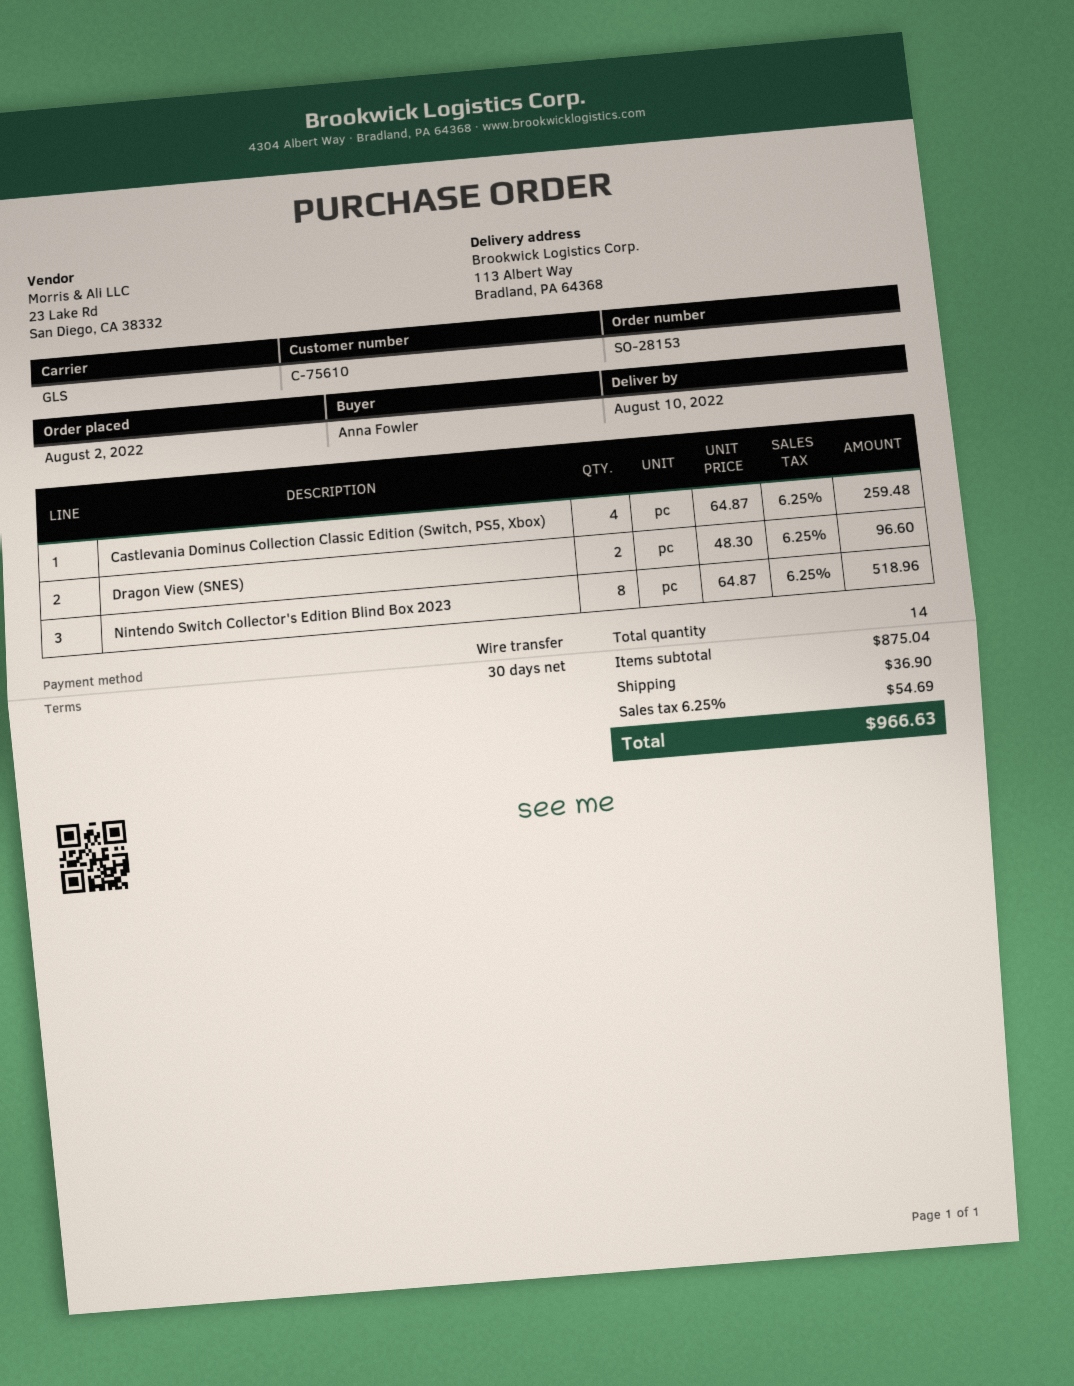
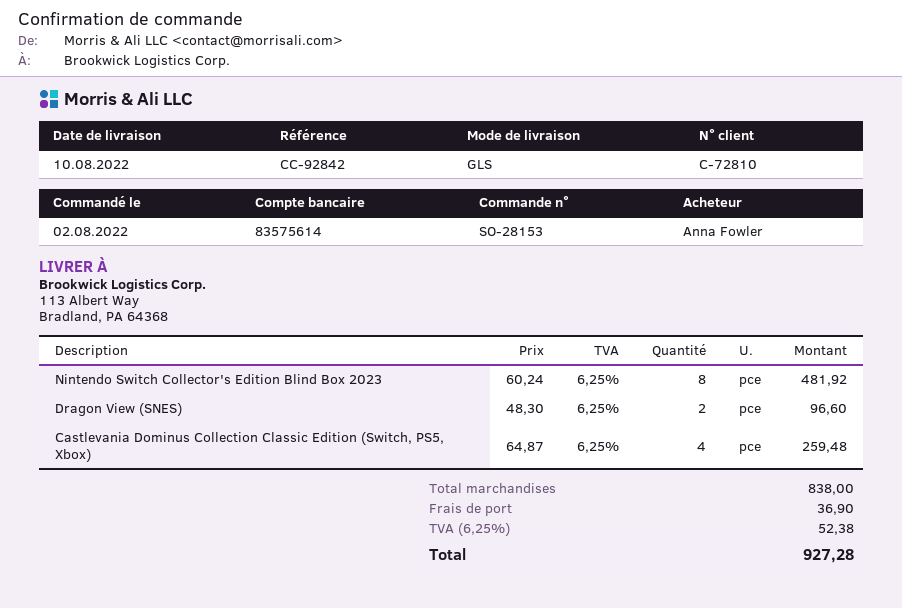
customer number: C-75610 -> C-72810
Nintendo Switch Collector's Edition Blind Box 2023: 8 x 64.87 = 518.96 -> 8 x 60.24 = 481.92
subtotal: 875.04 -> 838.00
tax: 6.25% = 54.69 -> 6.25% = 52.38
total: 966.63 -> 927.28

